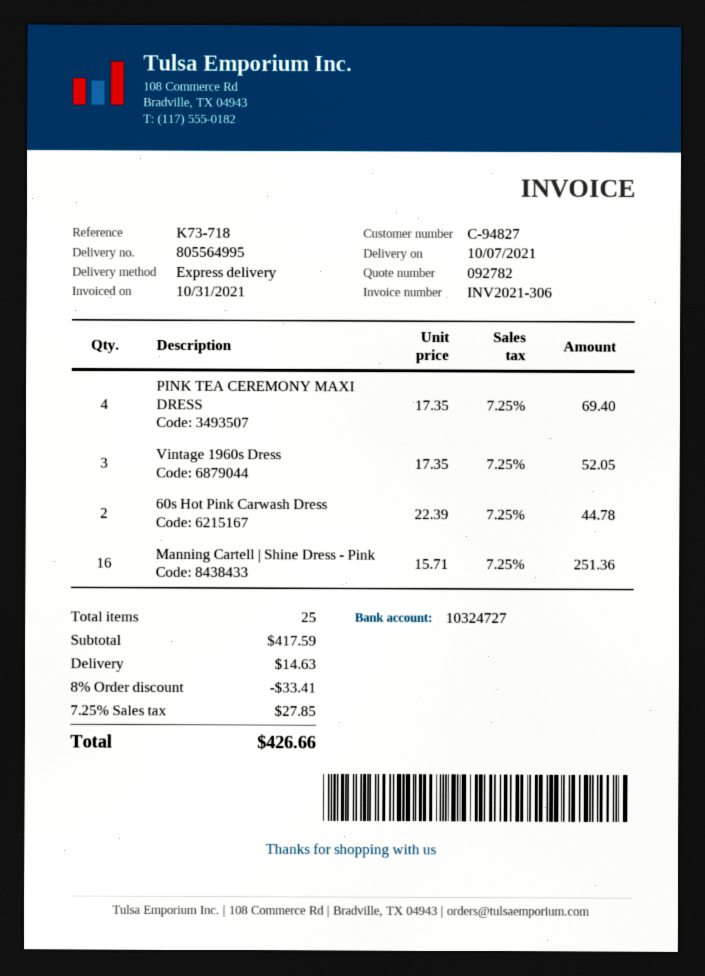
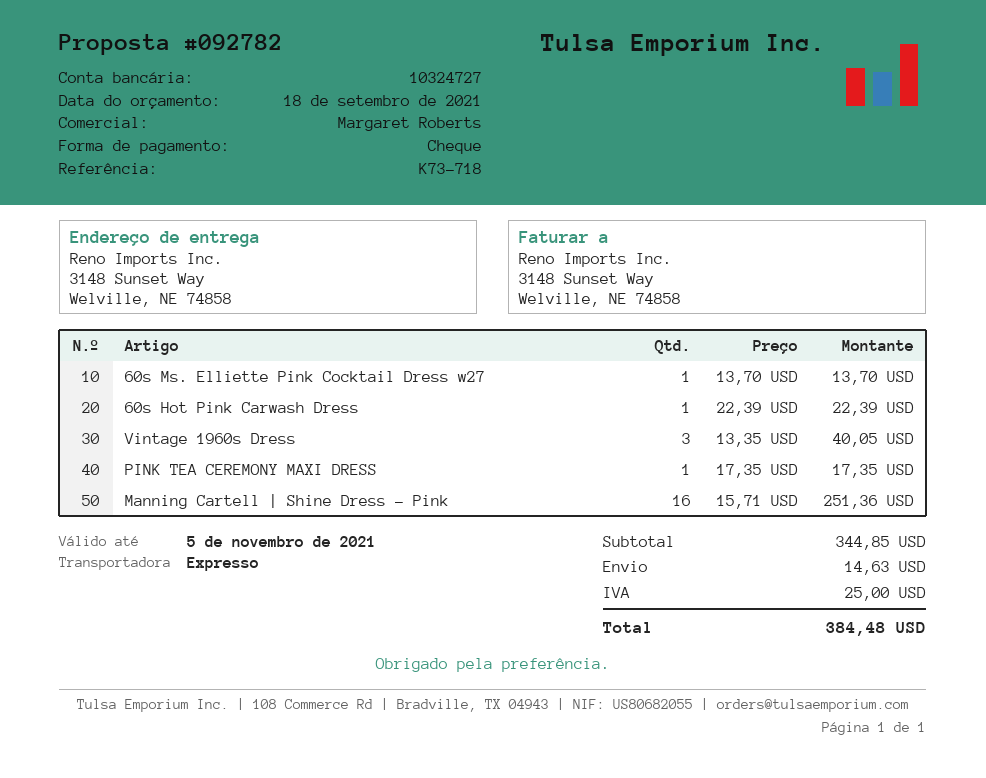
PINK TEA CEREMONY MAXI DRESS: 4 x 17.35 = 69.40 -> 1 x 17.35 = 17.35
Vintage 1960s Dress: 3 x 17.35 = 52.05 -> 3 x 13.35 = 40.05
60s Hot Pink Carwash Dress: 2 x 22.39 = 44.78 -> 1 x 22.39 = 22.39
60s Ms. Elliette Pink Cocktail Dress w27: none -> 1 x 13.70 = 13.70
subtotal: 417.59 -> 344.85
discount: 8% = 33.41 -> none
tax: 27.85 -> 25.00
total: 426.66 -> 384.48

